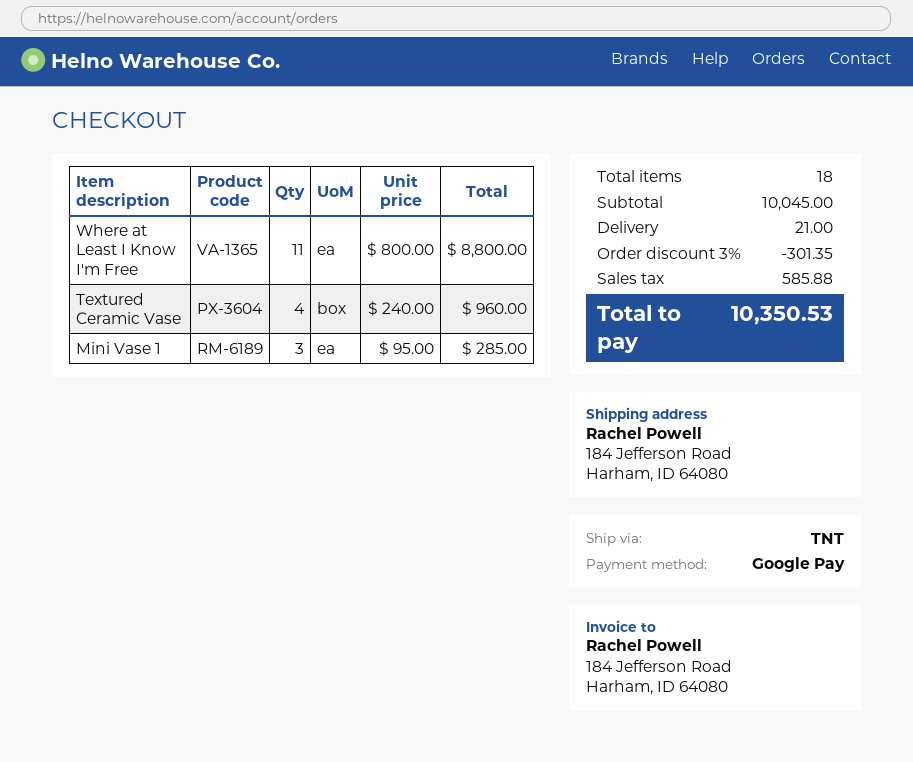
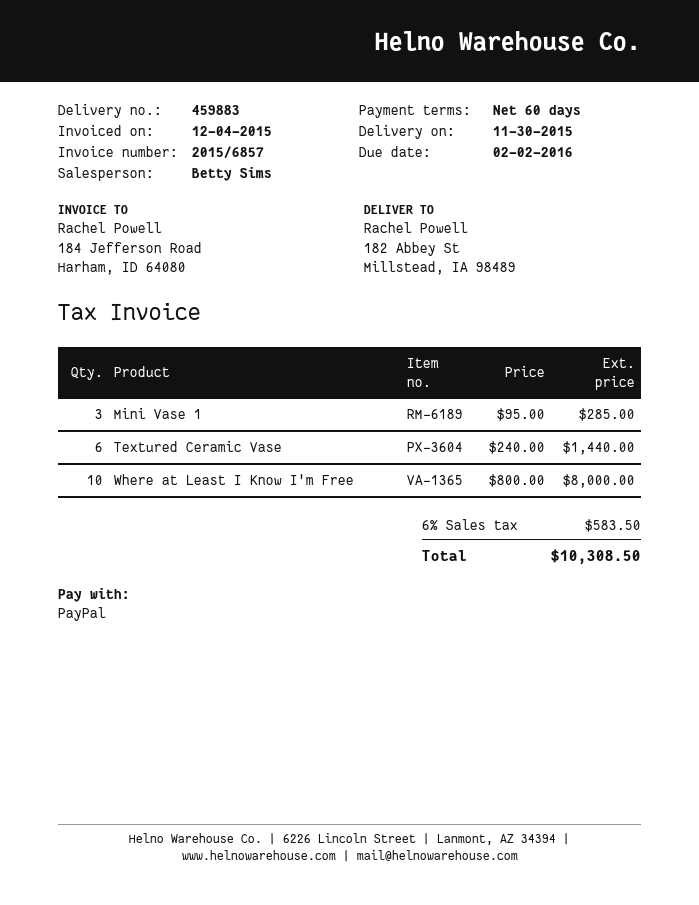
payment method: Google Pay -> PayPal
ship to: 184 Jefferson Road, Harham, ID 64080 -> 182 Abbey St, Millstead, IA 98489
Where at Least I Know I'm Free: 11 x 800.00 = 8800.00 -> 10 x 800.00 = 8000.00
Textured Ceramic Vase: 4 x 240.00 = 960.00 -> 6 x 240.00 = 1440.00
discount: 3% = 301.35 -> none
shipping: 21.00 -> none
tax: 585.88 -> 583.50
total: 10350.53 -> 10308.50

